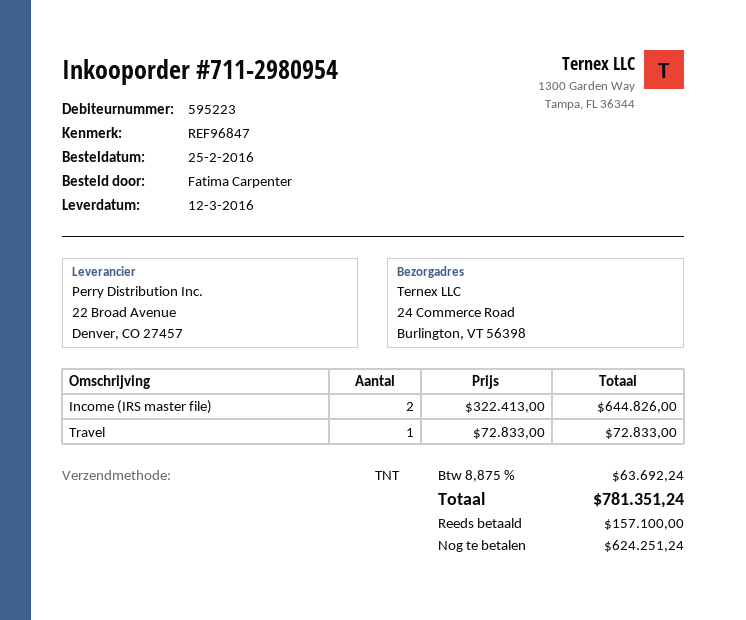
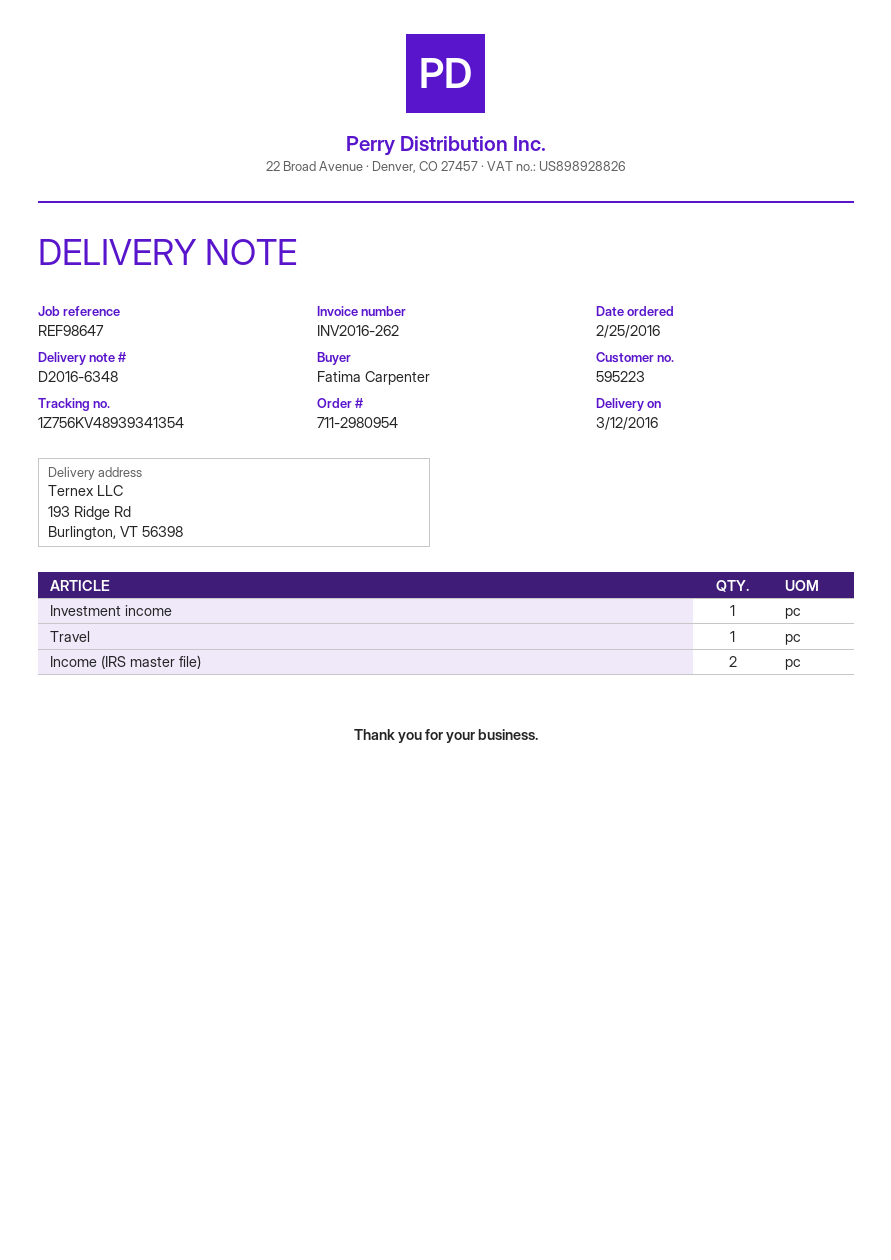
reference: REF96847 -> REF98647
ship to: 24 Commerce Road, Burlington, VT 56398 -> 193 Ridge Rd, Burlington, VT 56398
Investment income: none -> 1

